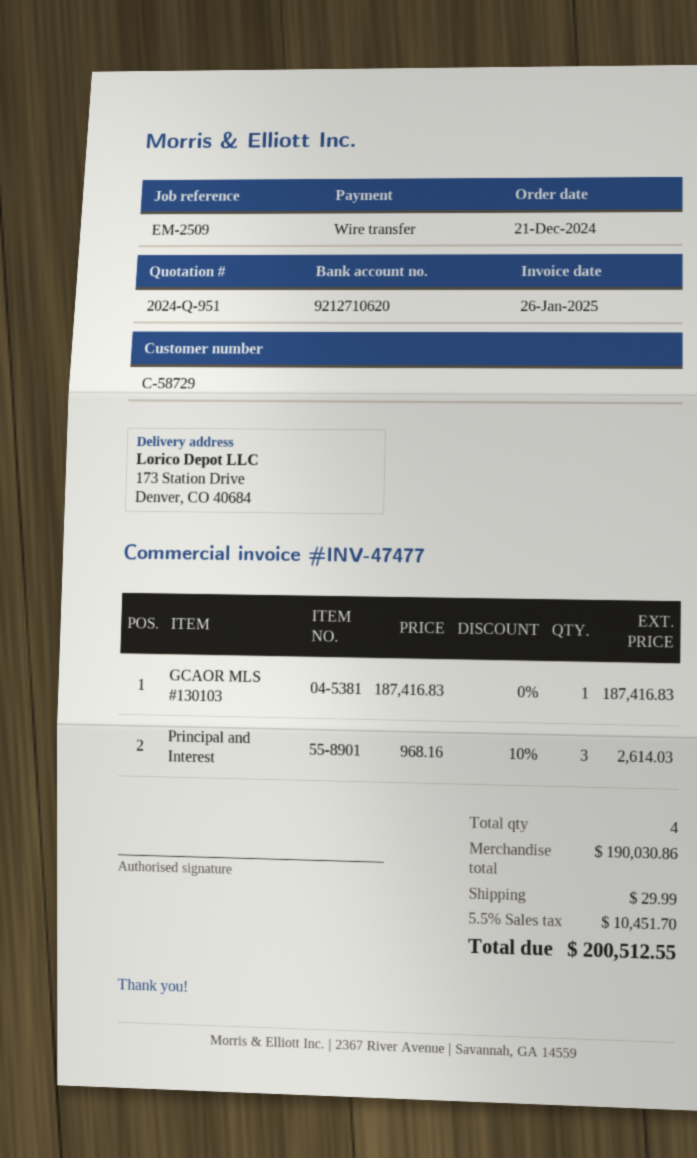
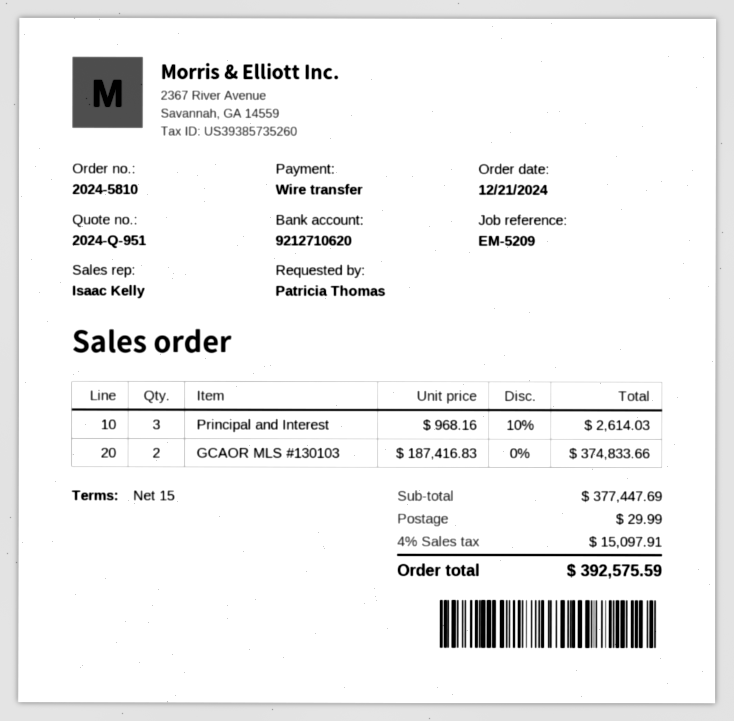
reference: EM-2509 -> EM-5209
GCAOR MLS #130103: 1 x 187416.83 = 187416.83 -> 2 x 187416.83 = 374833.66
subtotal: 190030.86 -> 377447.69
tax: 5.5% = 10451.70 -> 4% = 15097.91
total: 200512.55 -> 392575.59

